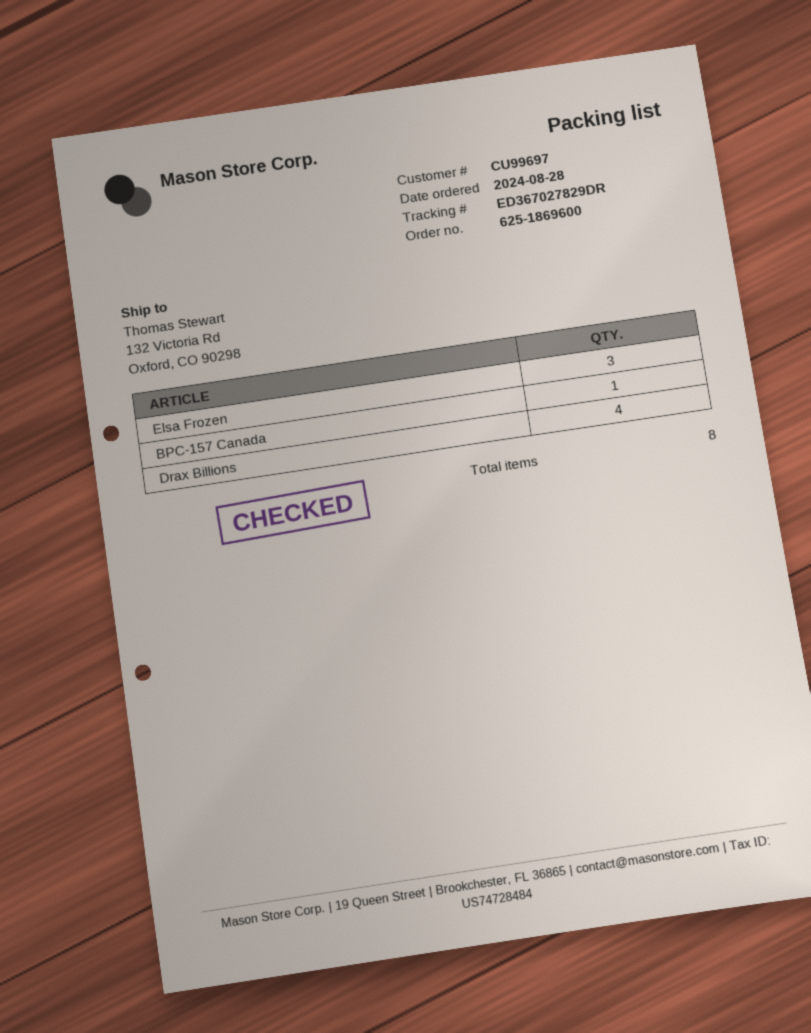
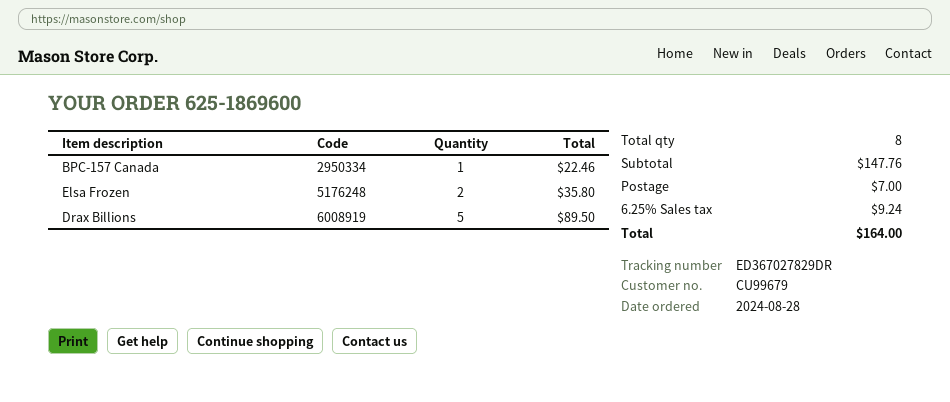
customer number: CU99697 -> CU99679
Elsa Frozen: 3 -> 2
Drax Billions: 4 -> 5

